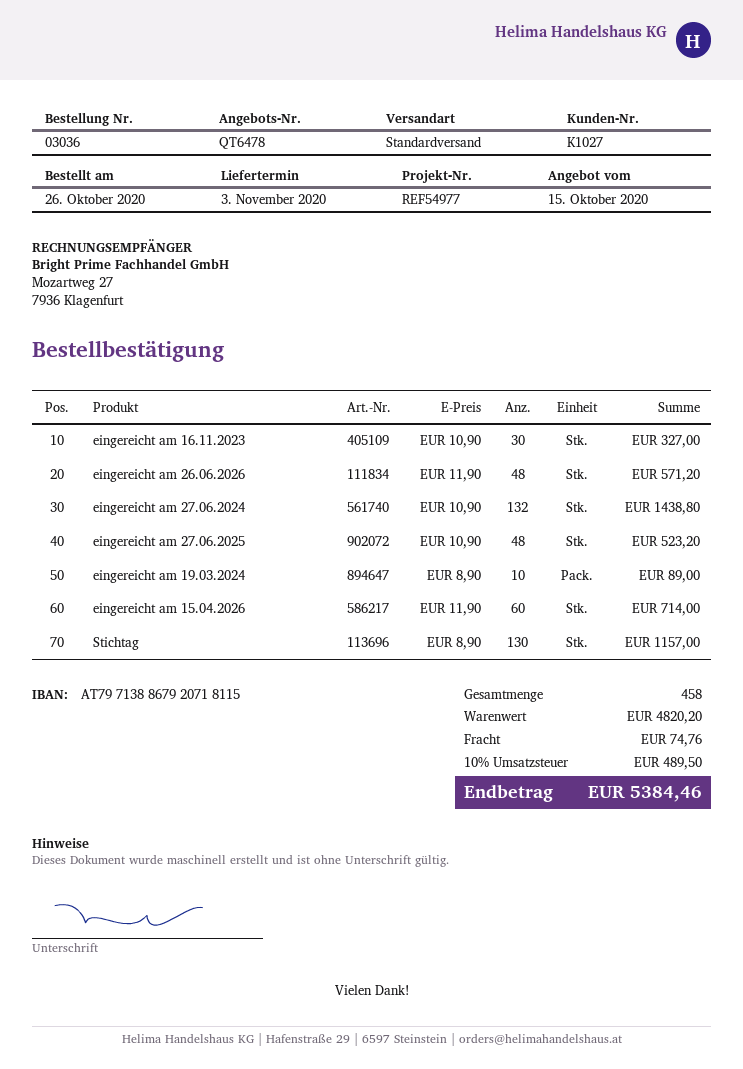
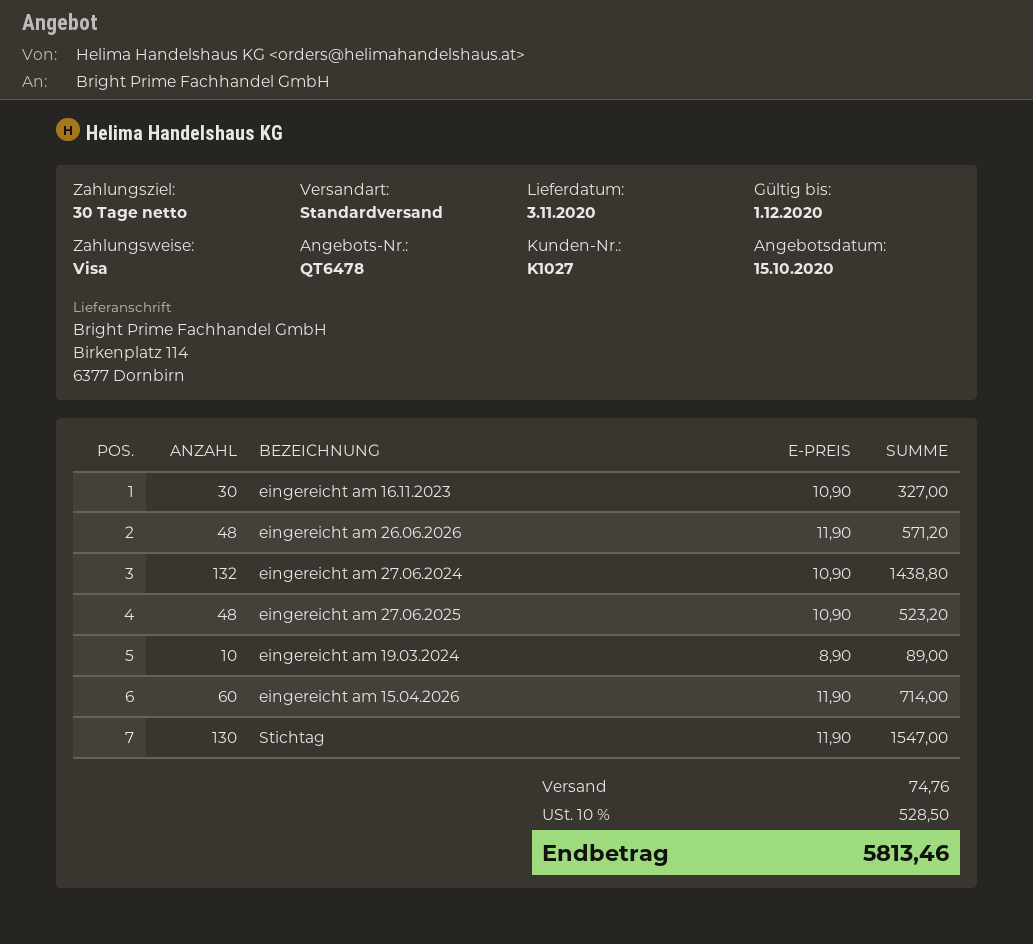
Stichtag: 130 x 8.90 = 1157.00 -> 130 x 11.90 = 1547.00
tax: 10% = 489.50 -> 10% = 528.50
total: 5384.46 -> 5813.46

